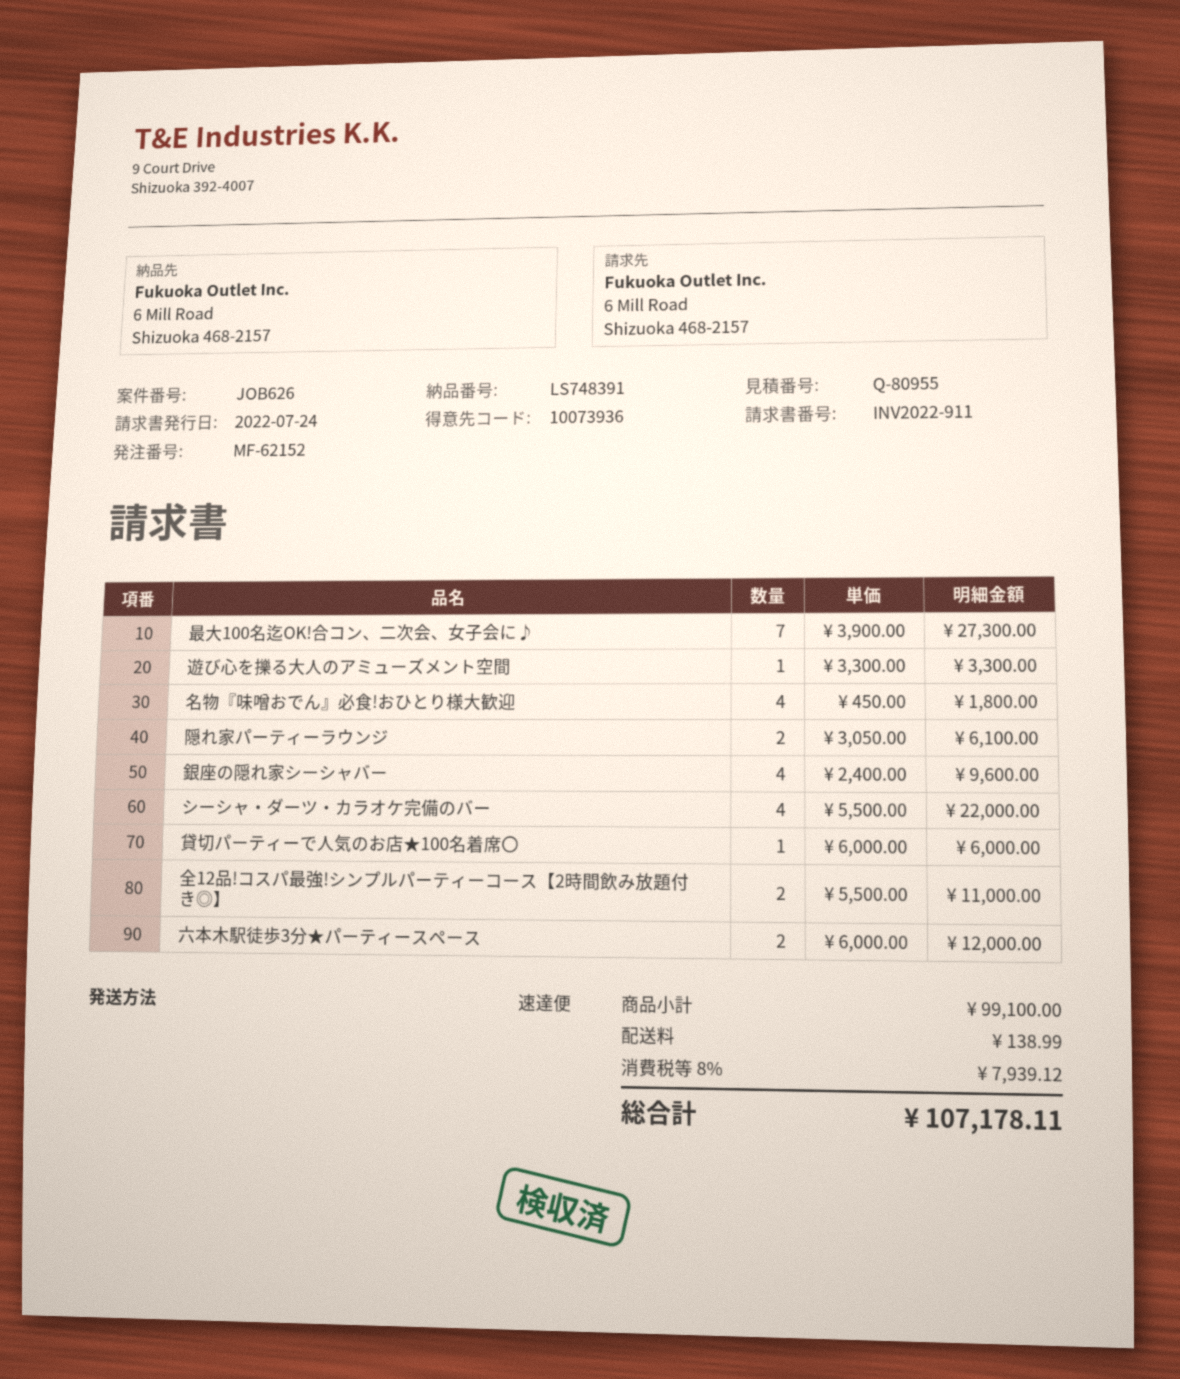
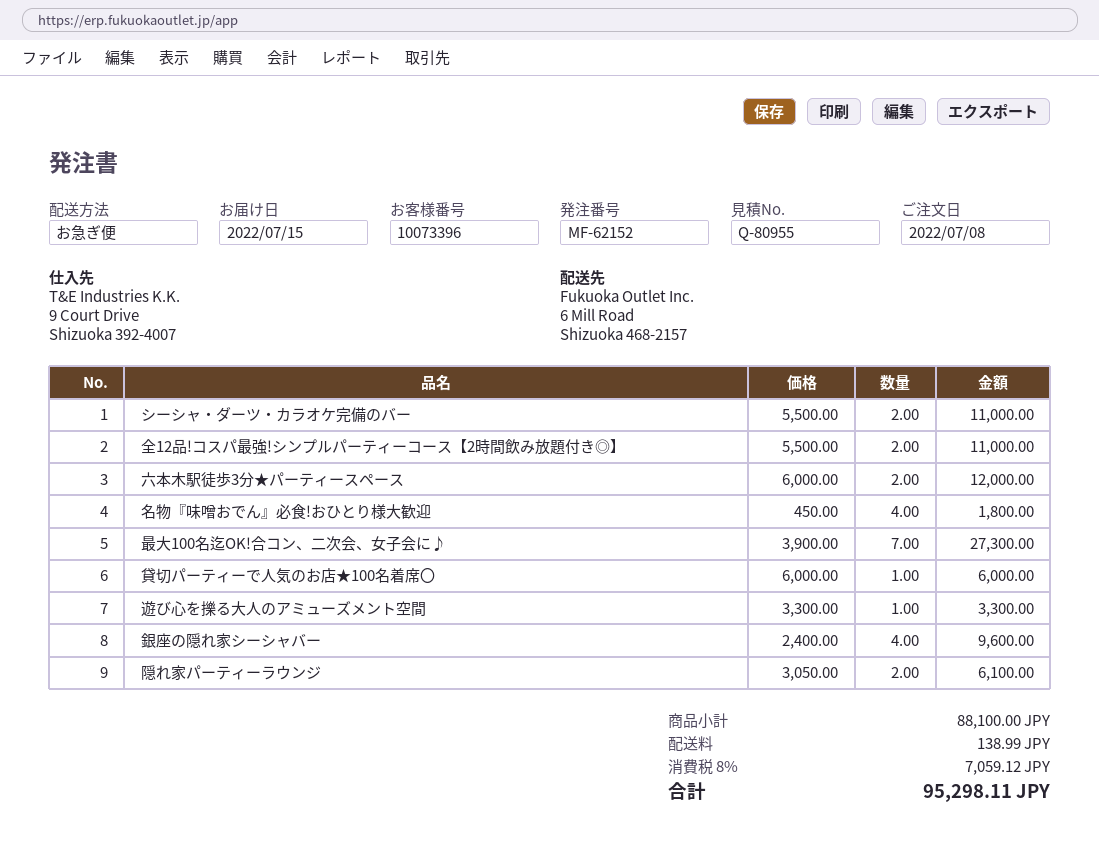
customer number: 10073936 -> 10073396
シーシャ・ダーツ・カラオケ完備のバー: 4 x 5500.00 = 22000.00 -> 2 x 5500.00 = 11000.00
subtotal: 99100.00 -> 88100.00
tax: 8% = 7939.12 -> 8% = 7059.12
total: 107178.11 -> 95298.11

